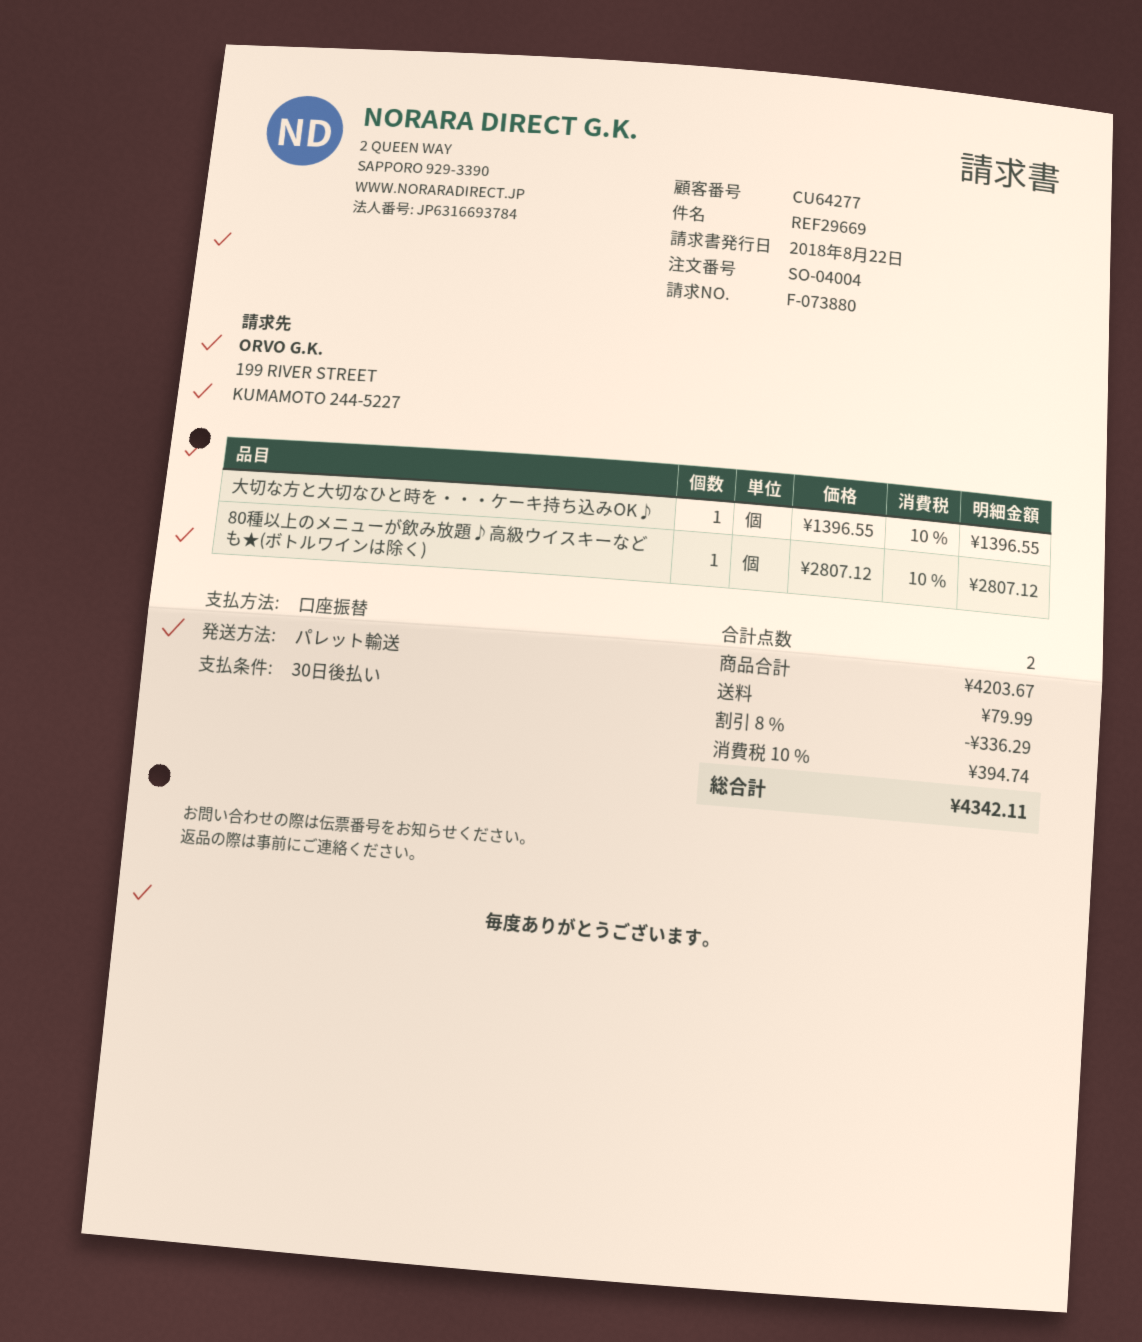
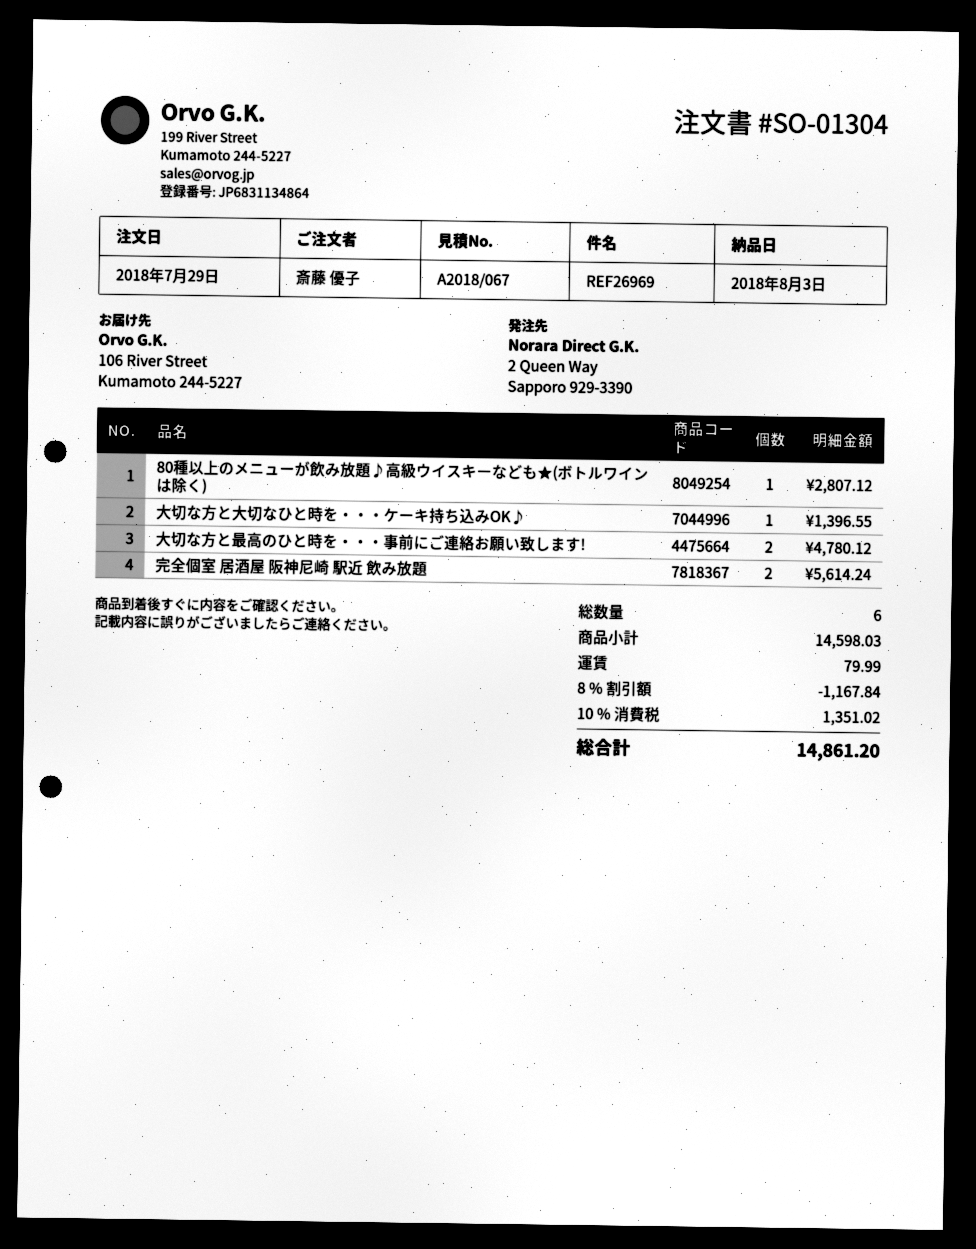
order number: SO-04004 -> SO-01304
reference: REF29669 -> REF26969
大切な方と最高のひと時を・・・事前にご連絡お願い致します!: none -> 2 for 4780.12
完全個室 居酒屋 阪神尼崎 駅近 飲み放題: none -> 2 for 5614.24
total quantity: 2 -> 6
subtotal: 4203.67 -> 14598.03
discount: 8% = 336.29 -> 8% = 1167.84
tax: 10% = 394.74 -> 10% = 1351.02
total: 4342.11 -> 14861.20

